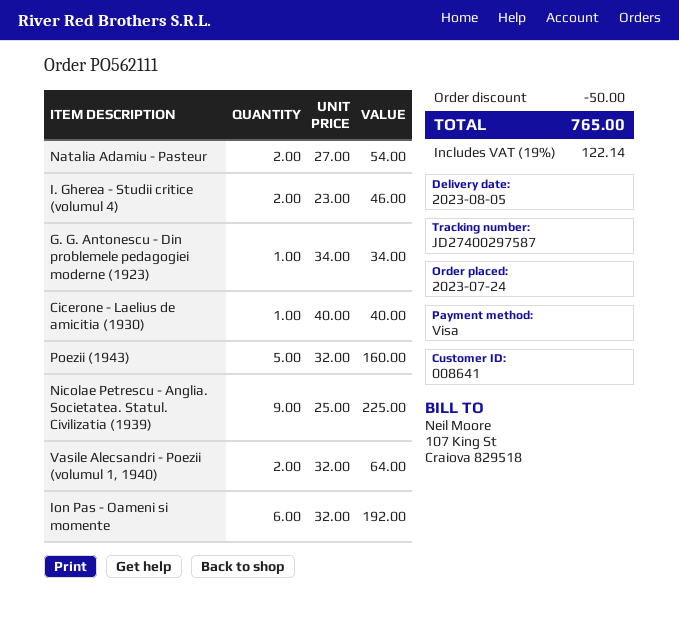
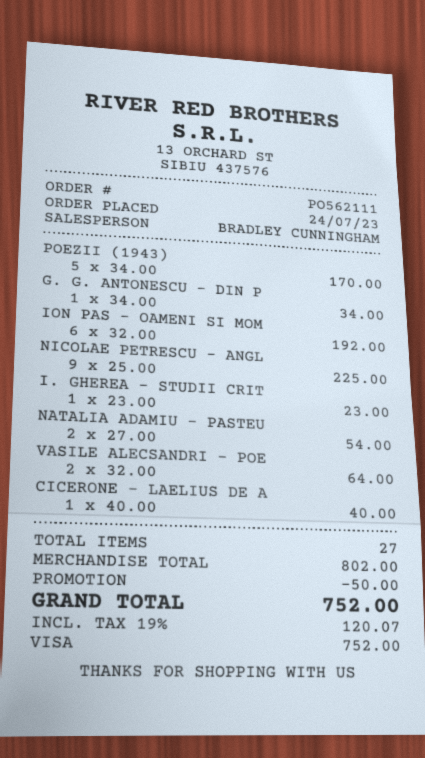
I. Gherea - Studii critice (volumul 4): 2 x 23.00 = 46.00 -> 1 x 23.00 = 23.00
Poezii (1943): 5 x 32.00 = 160.00 -> 5 x 34.00 = 170.00
tax: 19% = 122.14 -> 19% = 120.07
total: 765.00 -> 752.00

